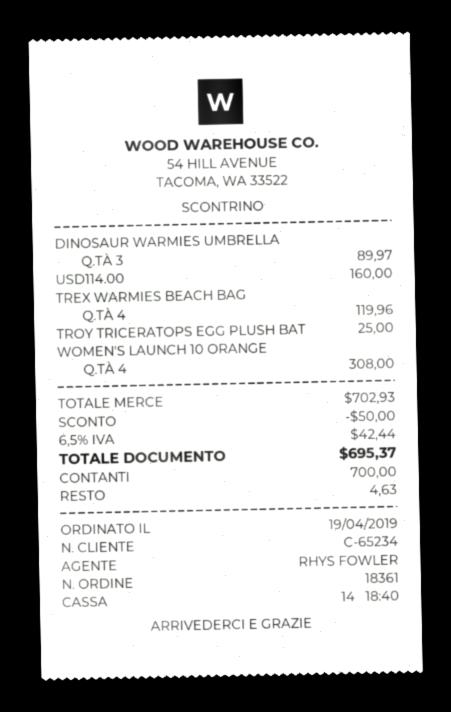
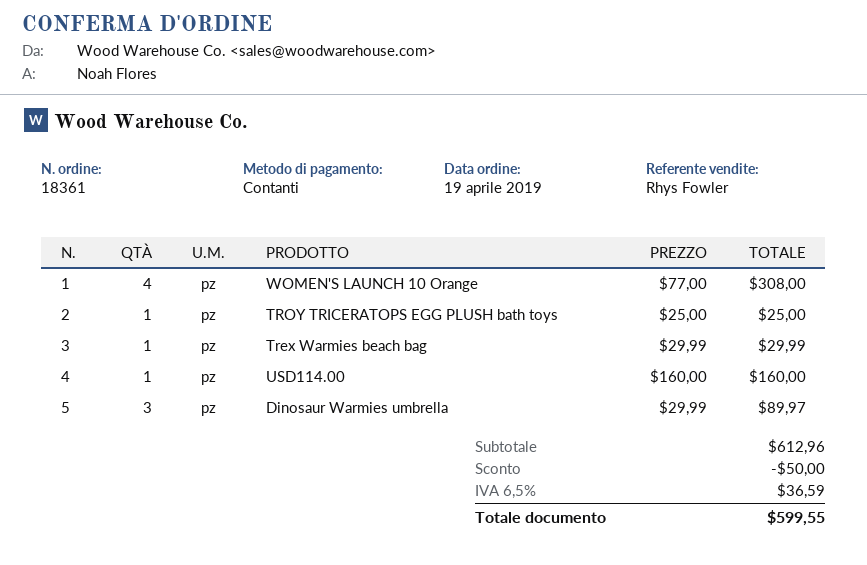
TREX WARMIES BEACH BAG: 4 for 119.96 -> 1 for 29.99
subtotal: 702.93 -> 612.96
tax: 6.5% = 42.44 -> 6.5% = 36.59
total: 695.37 -> 599.55

